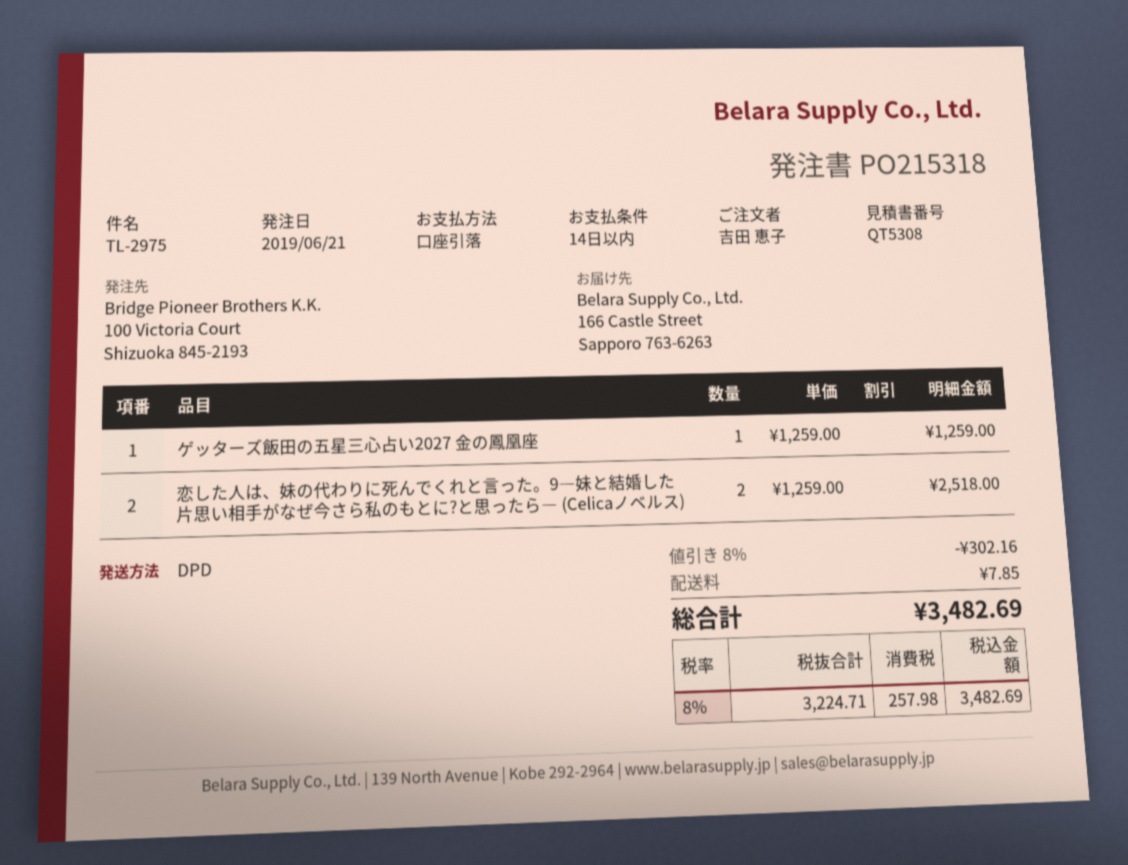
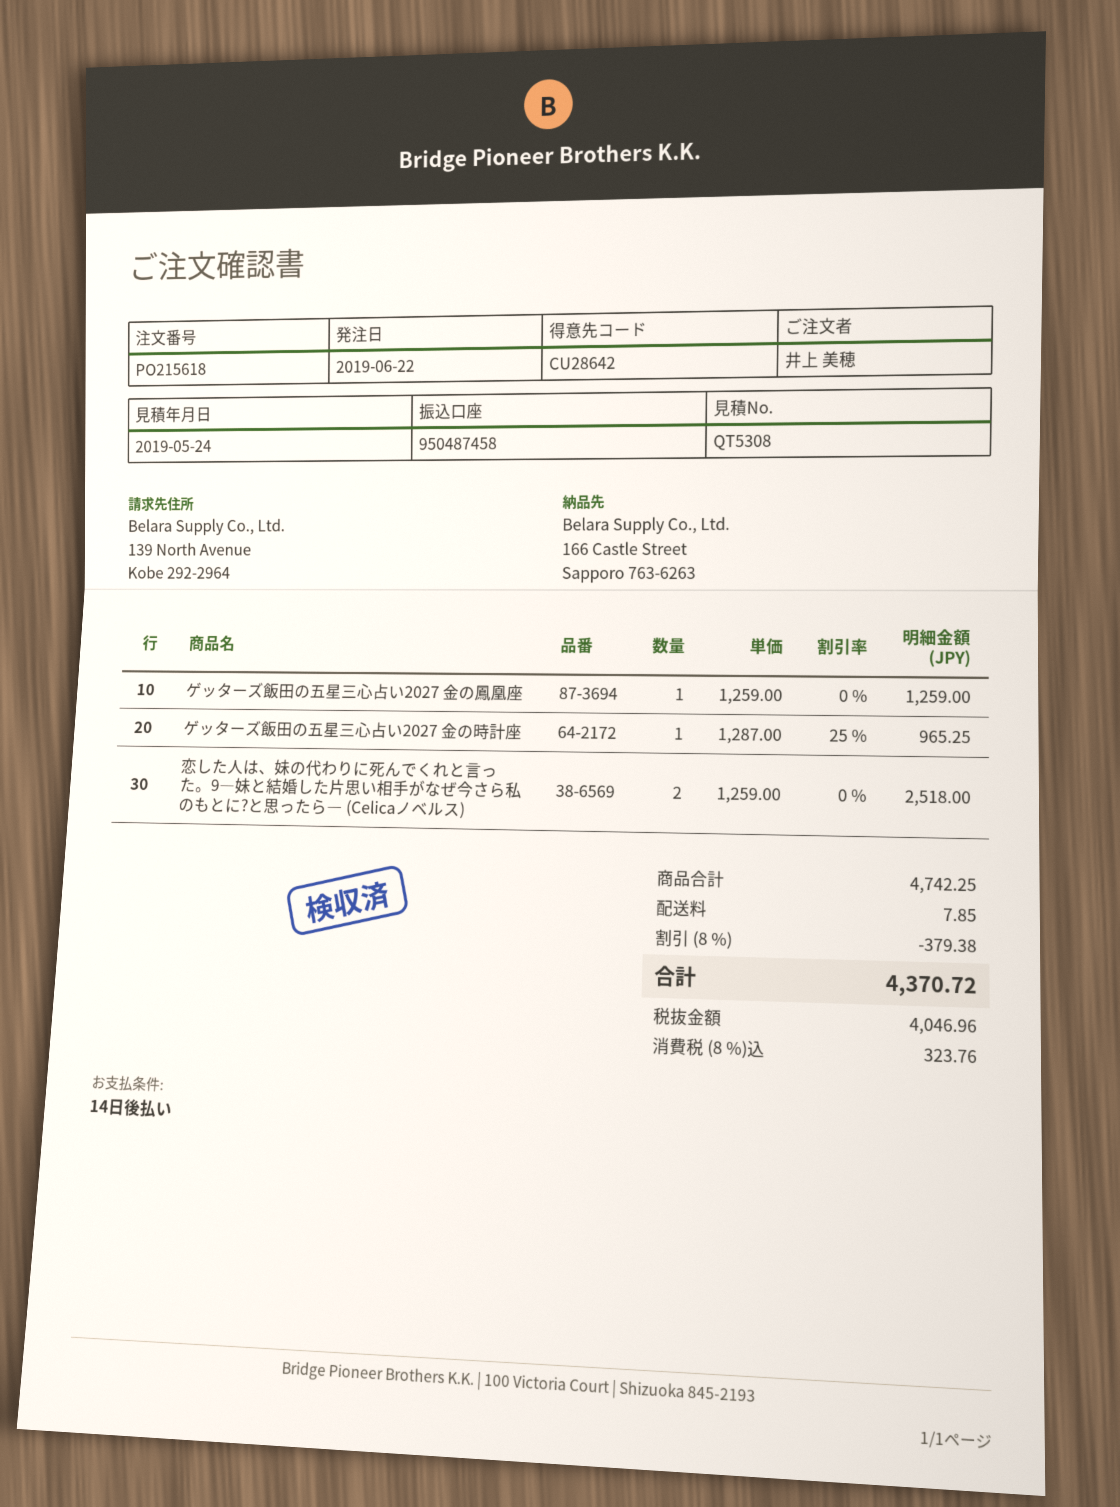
order number: PO215318 -> PO215618
order date: 2019-06-21 -> 2019-06-22
ordered by: 吉田 恵子 -> 井上 美穂
ゲッターズ飯田の五星三心占い2027 金の時計座: none -> 1 x 1287.00 - 25% = 965.25
discount: 8% = 302.16 -> 8% = 379.38
net: 3224.71 -> 4046.96
tax: 8% = 257.98 -> 8% = 323.76
total: 3482.69 -> 4370.72

